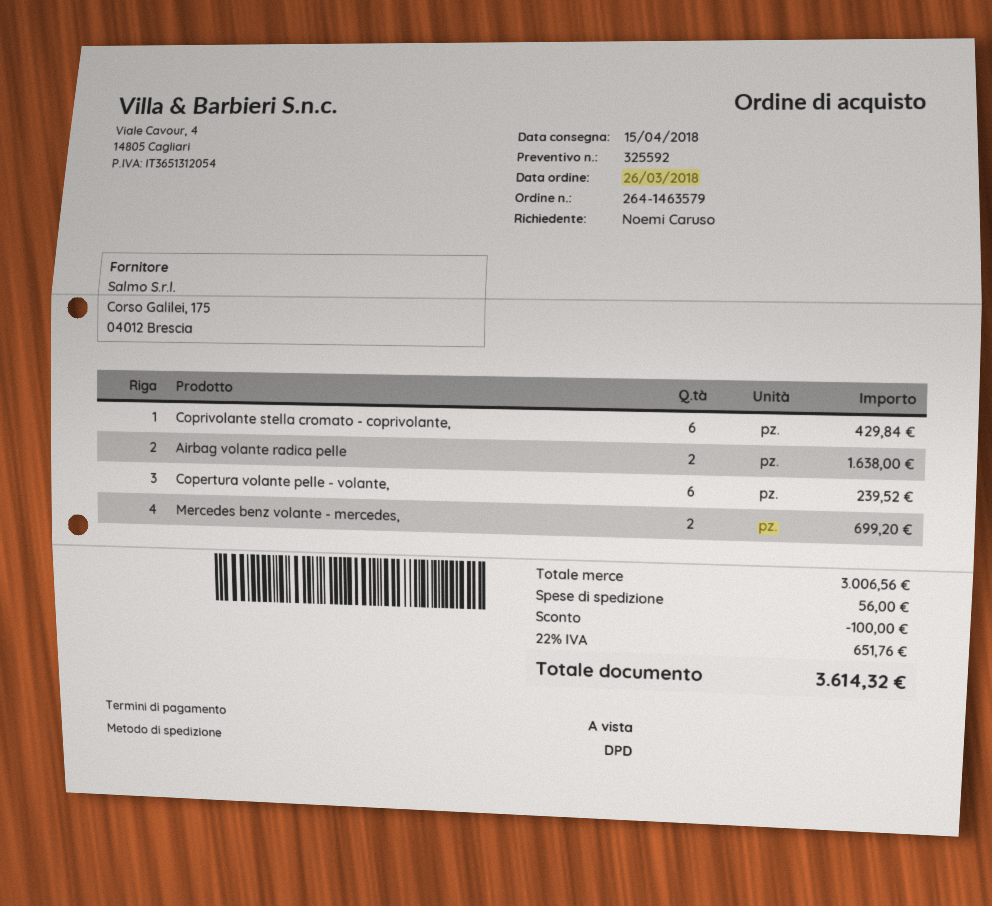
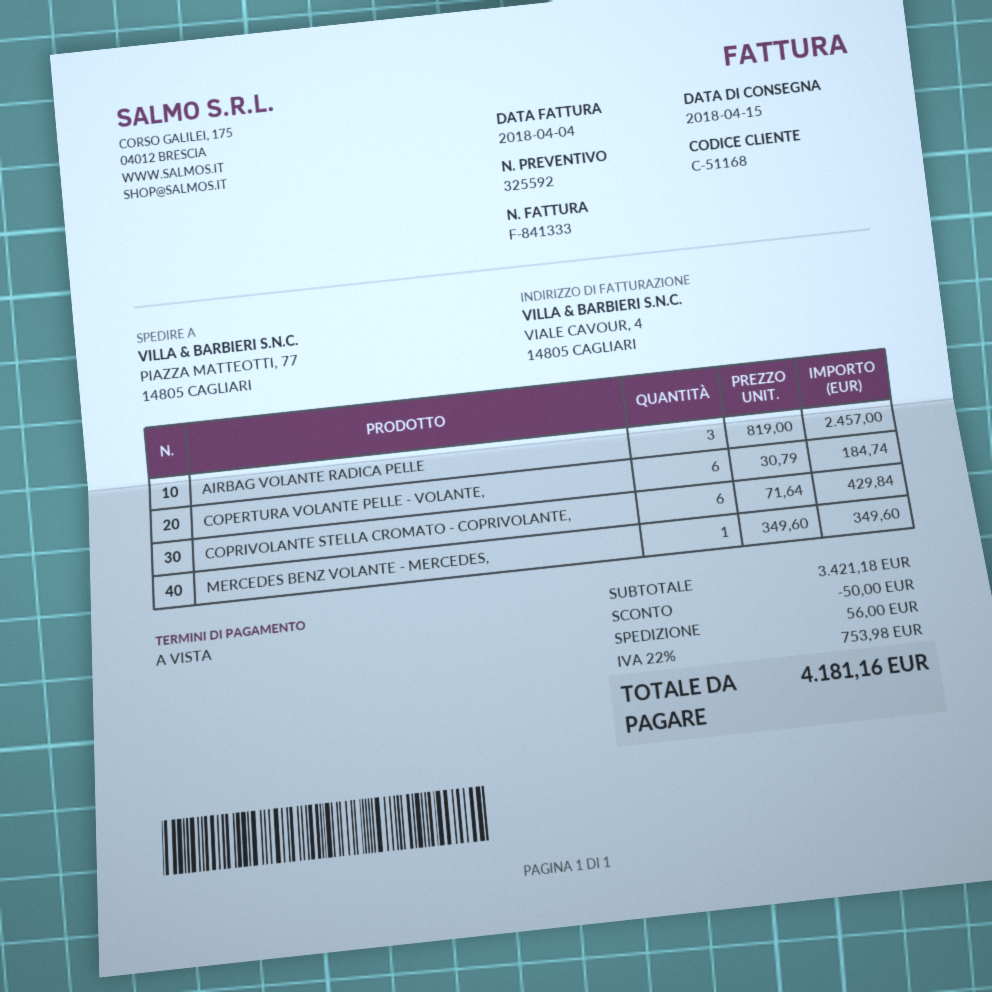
Airbag volante radica pelle: 2 for 1638.00 -> 3 for 2457.00
Copertura volante pelle - volante,: 6 for 239.52 -> 6 for 184.74
Mercedes benz volante - mercedes,: 2 for 699.20 -> 1 for 349.60
subtotal: 3006.56 -> 3421.18
discount: 100.00 -> 50.00
tax: 22% = 651.76 -> 22% = 753.98
total: 3614.32 -> 4181.16

